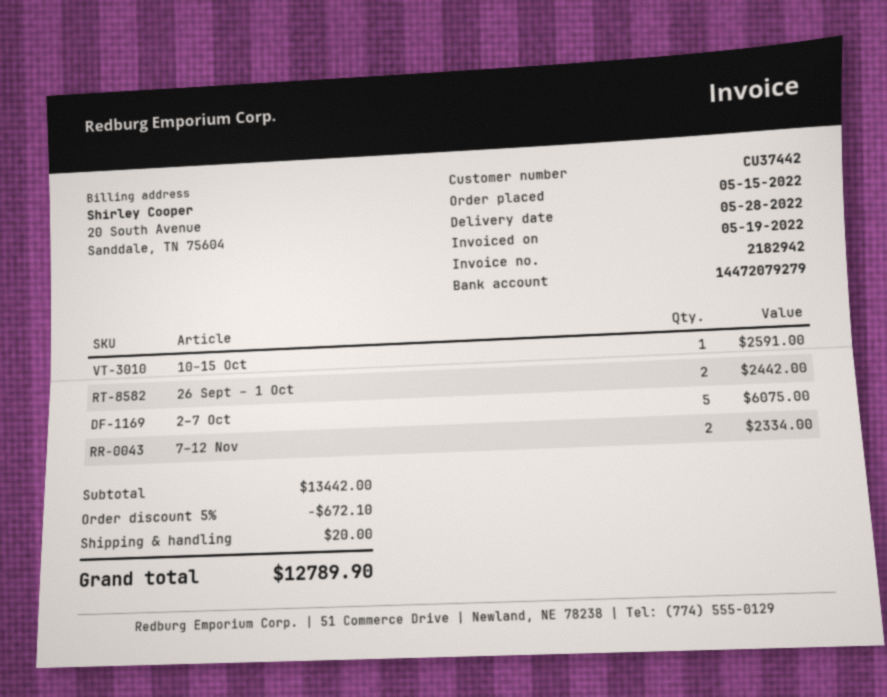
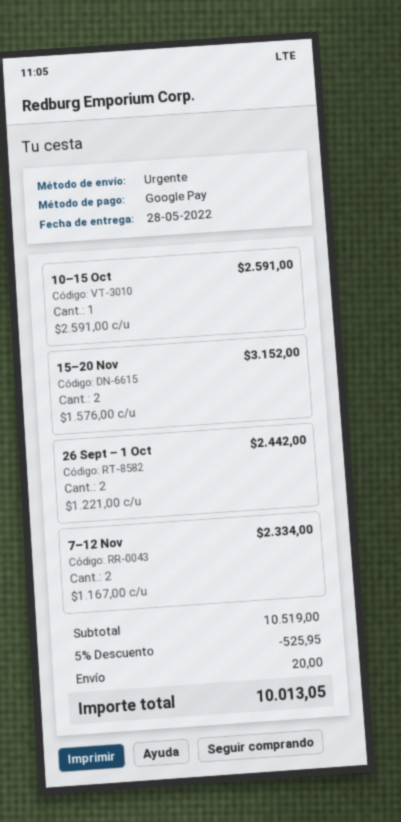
2–7 Oct: 5 for 6075.00 -> none
15–20 Nov: none -> 2 for 3152.00
subtotal: 13442.00 -> 10519.00
discount: 5% = 672.10 -> 5% = 525.95
total: 12789.90 -> 10013.05

